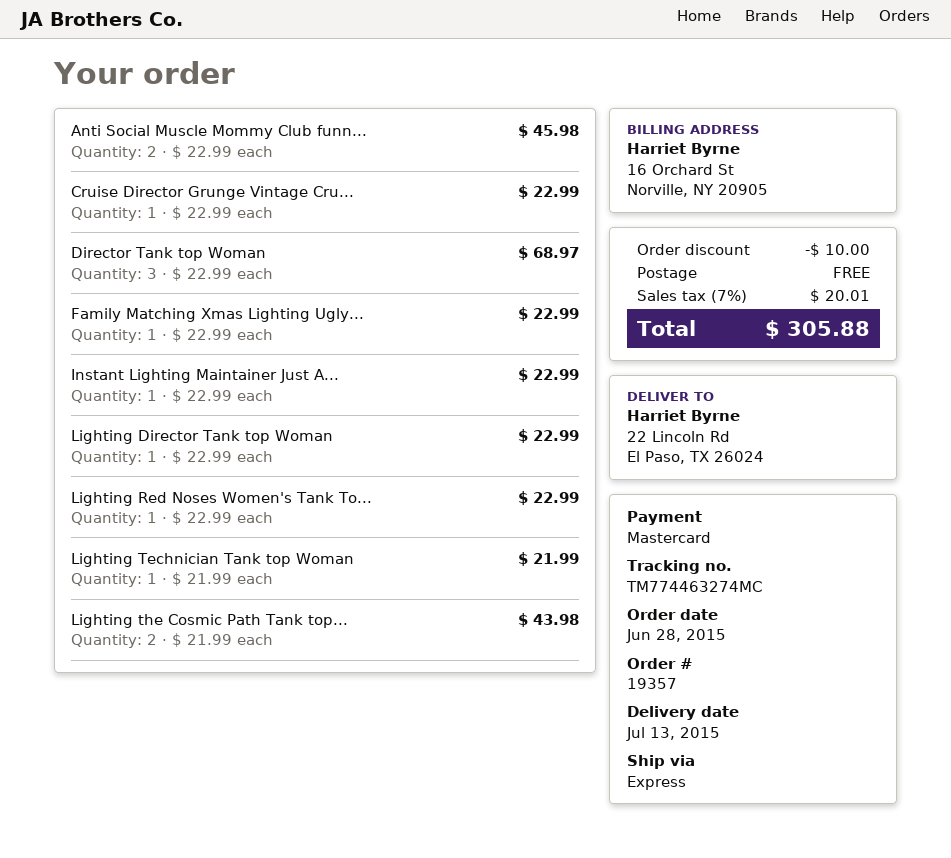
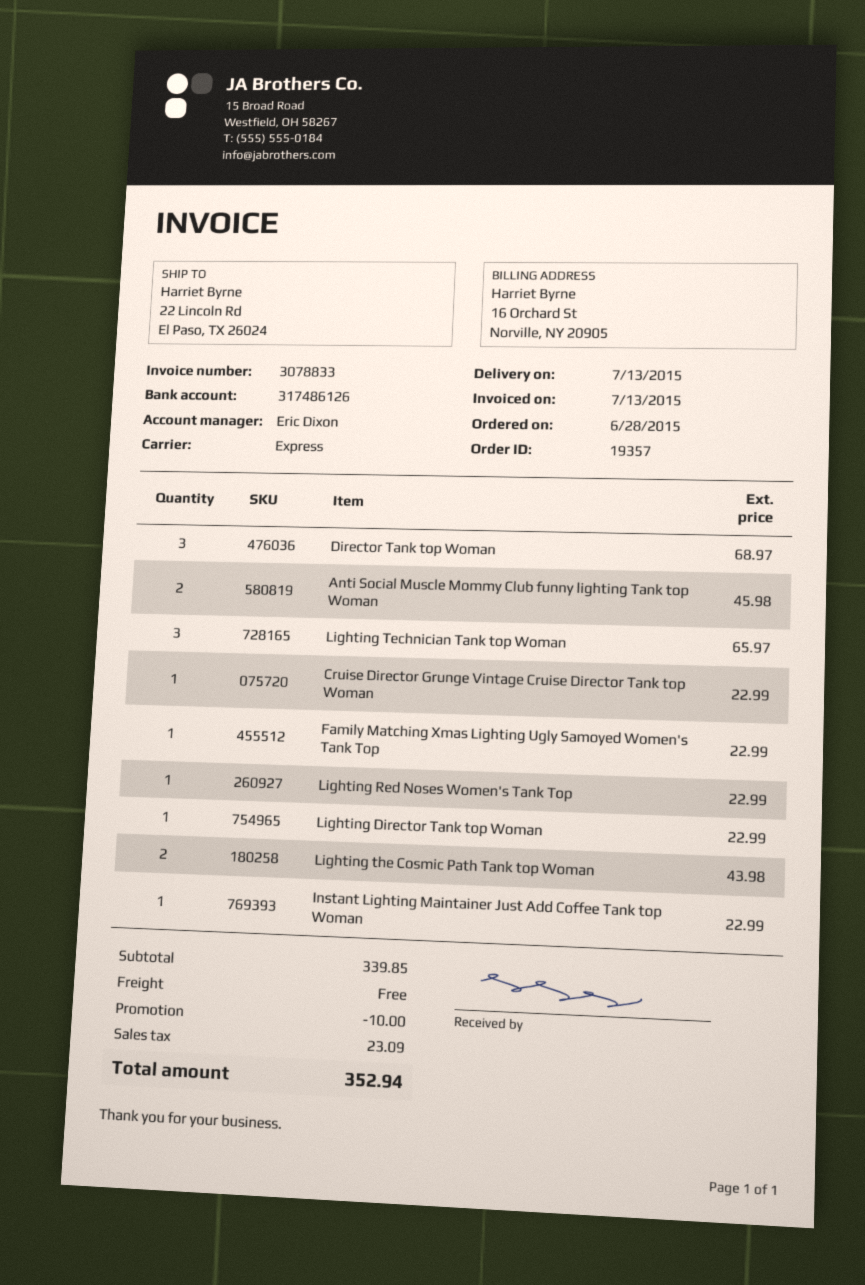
Lighting Technician Tank top Woman: 1 for 21.99 -> 3 for 65.97
tax: 20.01 -> 23.09
total: 305.88 -> 352.94

